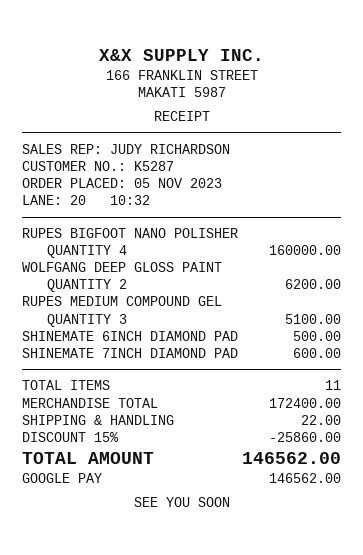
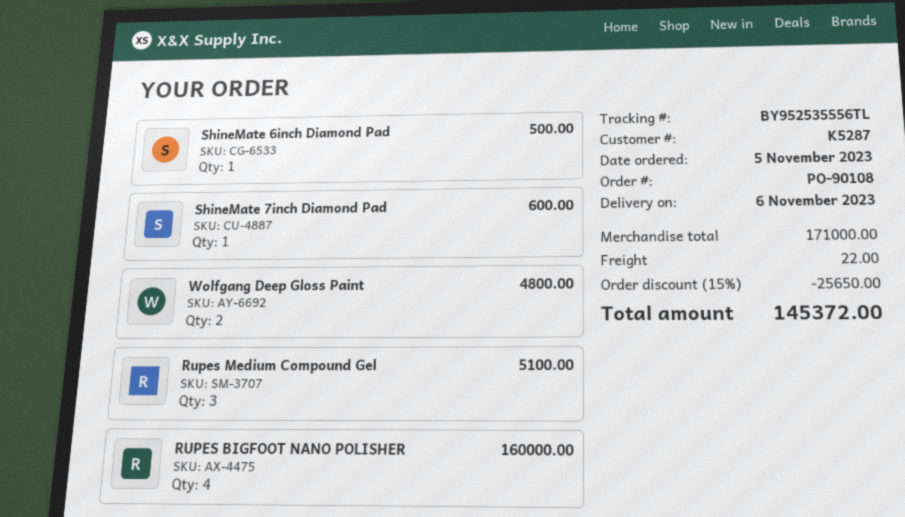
WOLFGANG DEEP GLOSS PAINT: 2 for 6200.00 -> 2 for 4800.00
subtotal: 172400.00 -> 171000.00
discount: 15% = 25860.00 -> 15% = 25650.00
total: 146562.00 -> 145372.00

